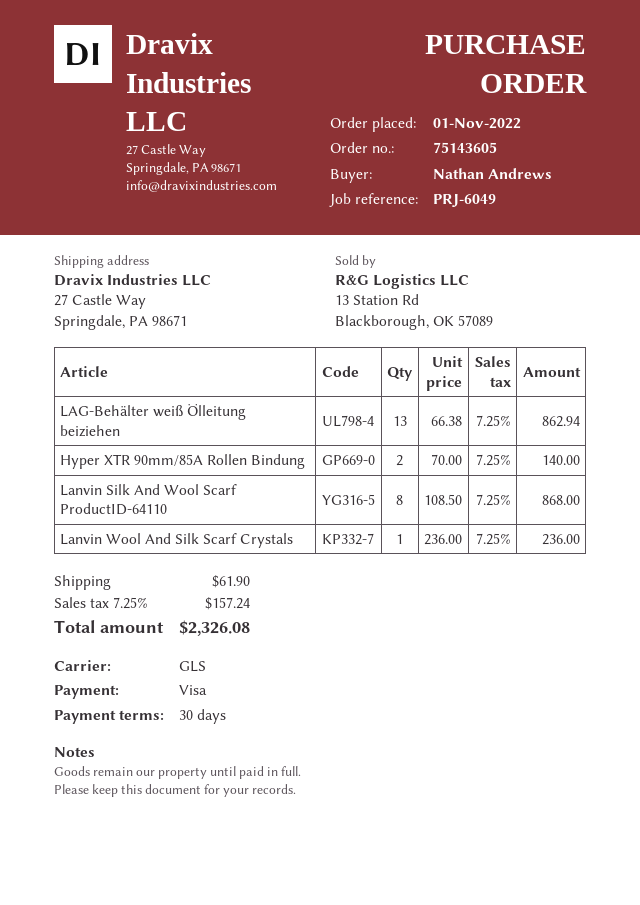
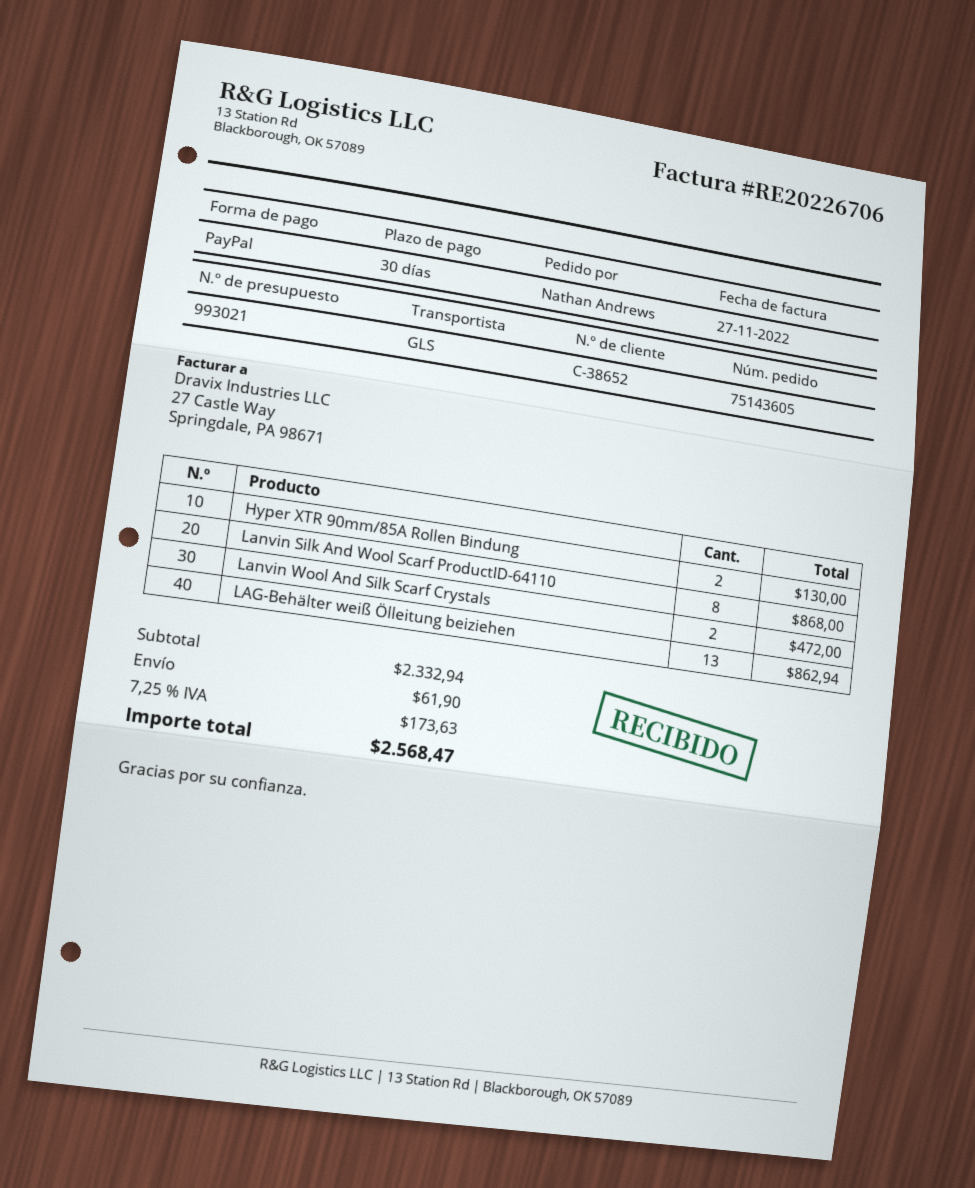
payment method: Visa -> PayPal
Hyper XTR 90mm/85A Rollen Bindung: 2 for 140.00 -> 2 for 130.00
Lanvin Wool And Silk Scarf Crystals: 1 for 236.00 -> 2 for 472.00
tax: 7.25% = 157.24 -> 7.25% = 173.63
total: 2326.08 -> 2568.47

